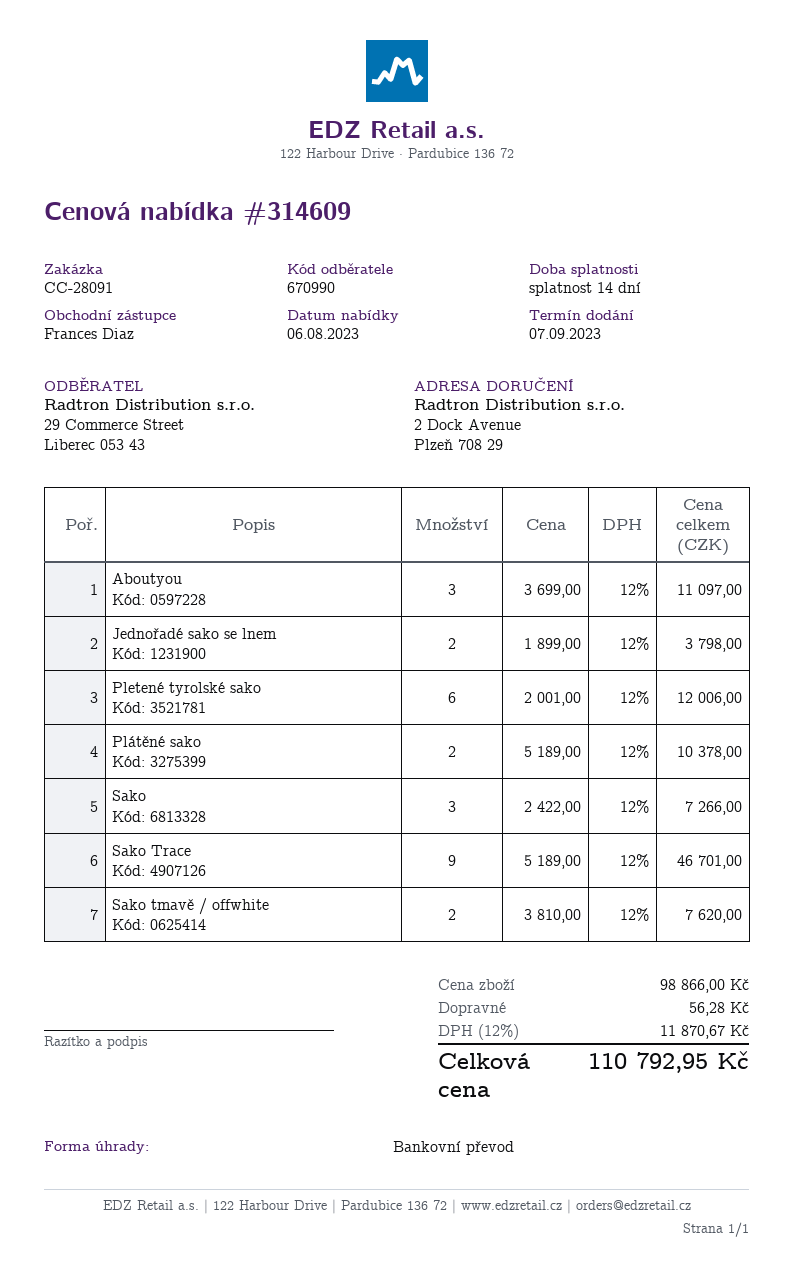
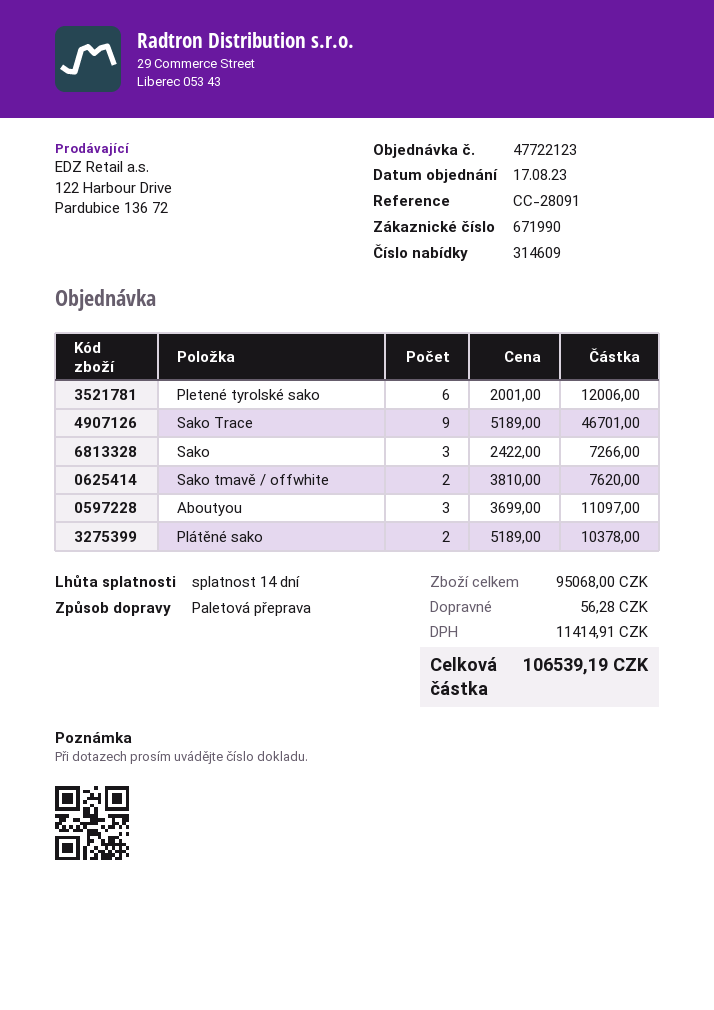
customer number: 670990 -> 671990
Jednořadé sako se lnem: 2 x 1899.00 = 3798.00 -> none
subtotal: 98866.00 -> 95068.00
tax: 11870.67 -> 11414.91
total: 110792.95 -> 106539.19

